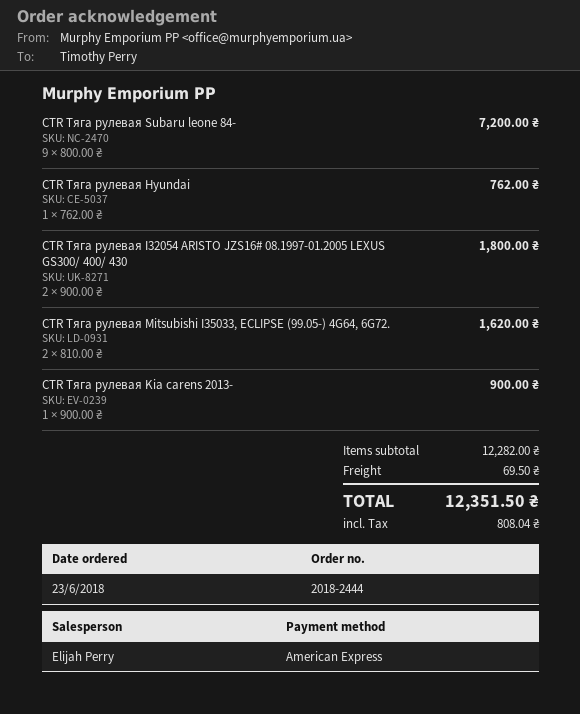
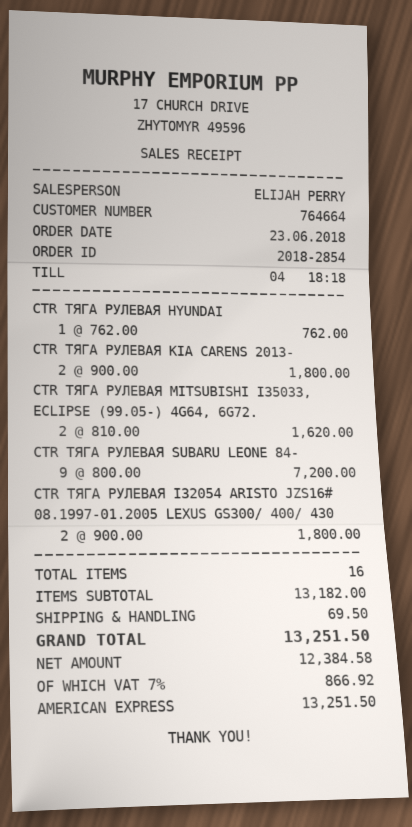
order number: 2018-2444 -> 2018-2854
CTR Тяга рулевая Kia carens 2013-: 1 x 900.00 = 900.00 -> 2 x 900.00 = 1800.00
subtotal: 12282.00 -> 13182.00
tax: 808.04 -> 866.92
total: 12351.50 -> 13251.50

